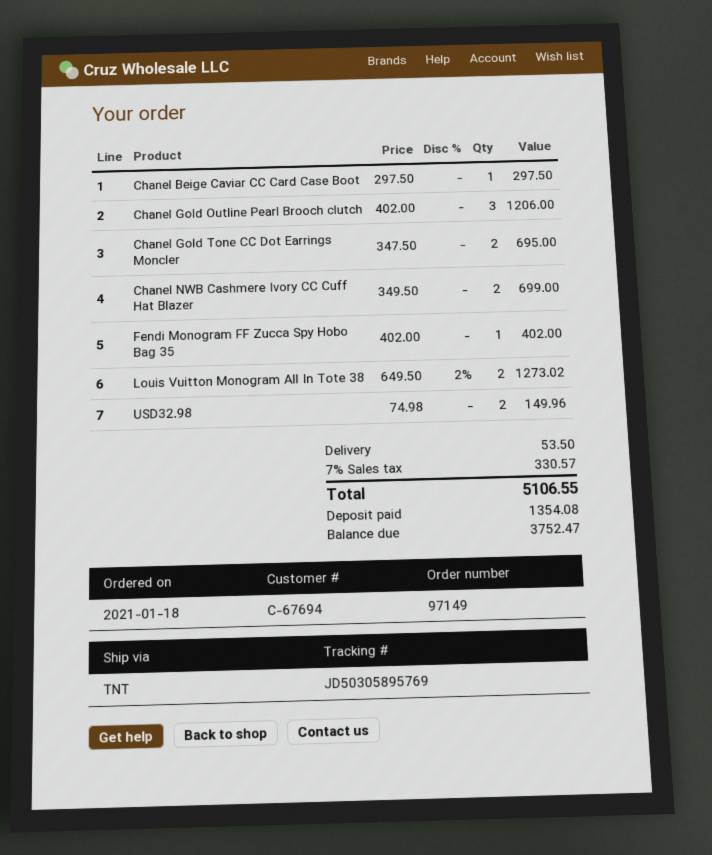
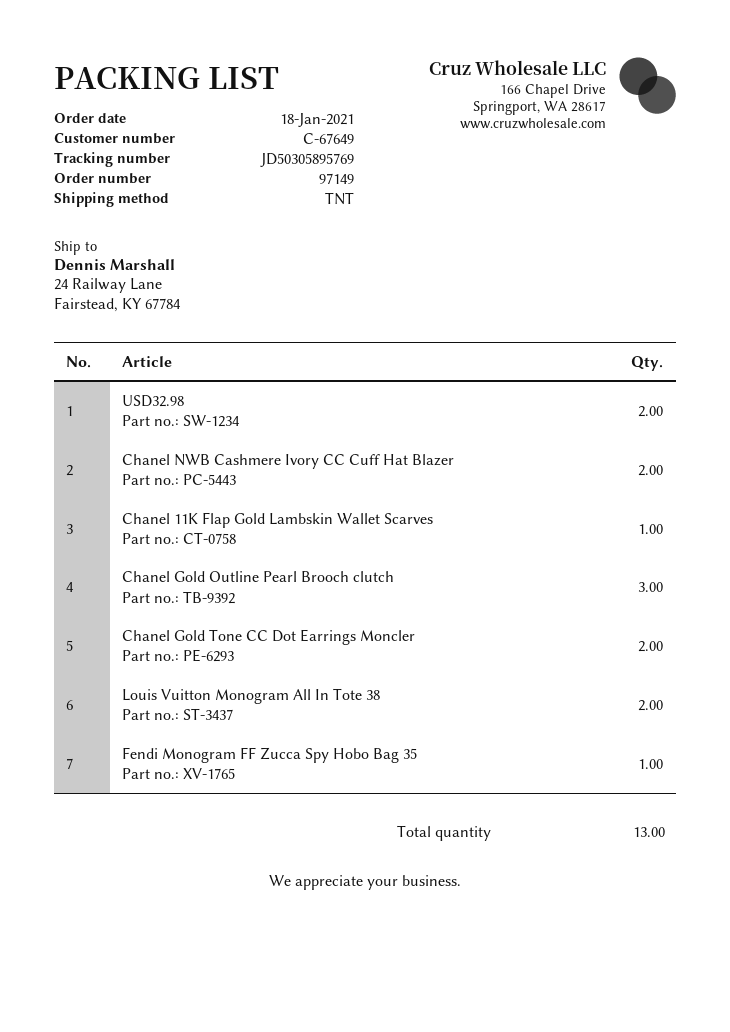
customer number: C-67694 -> C-67649
Chanel Beige Caviar CC Card Case Boot: 1 -> none
Chanel 11K Flap Gold Lambskin Wallet Scarves: none -> 1

